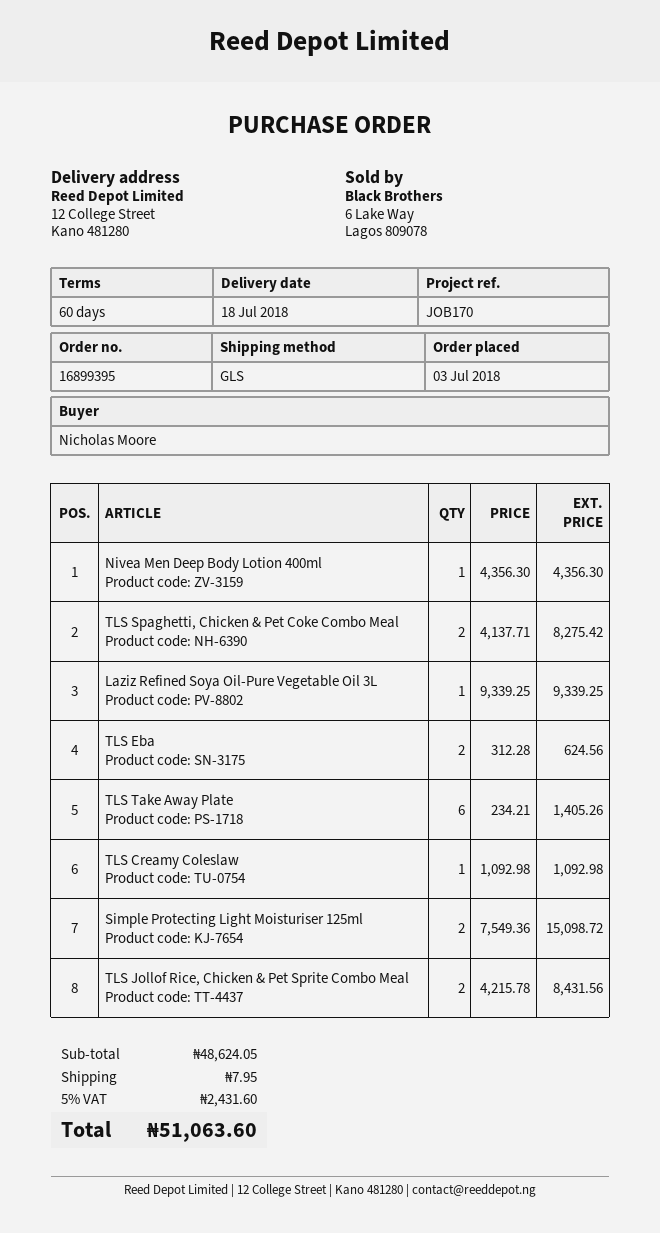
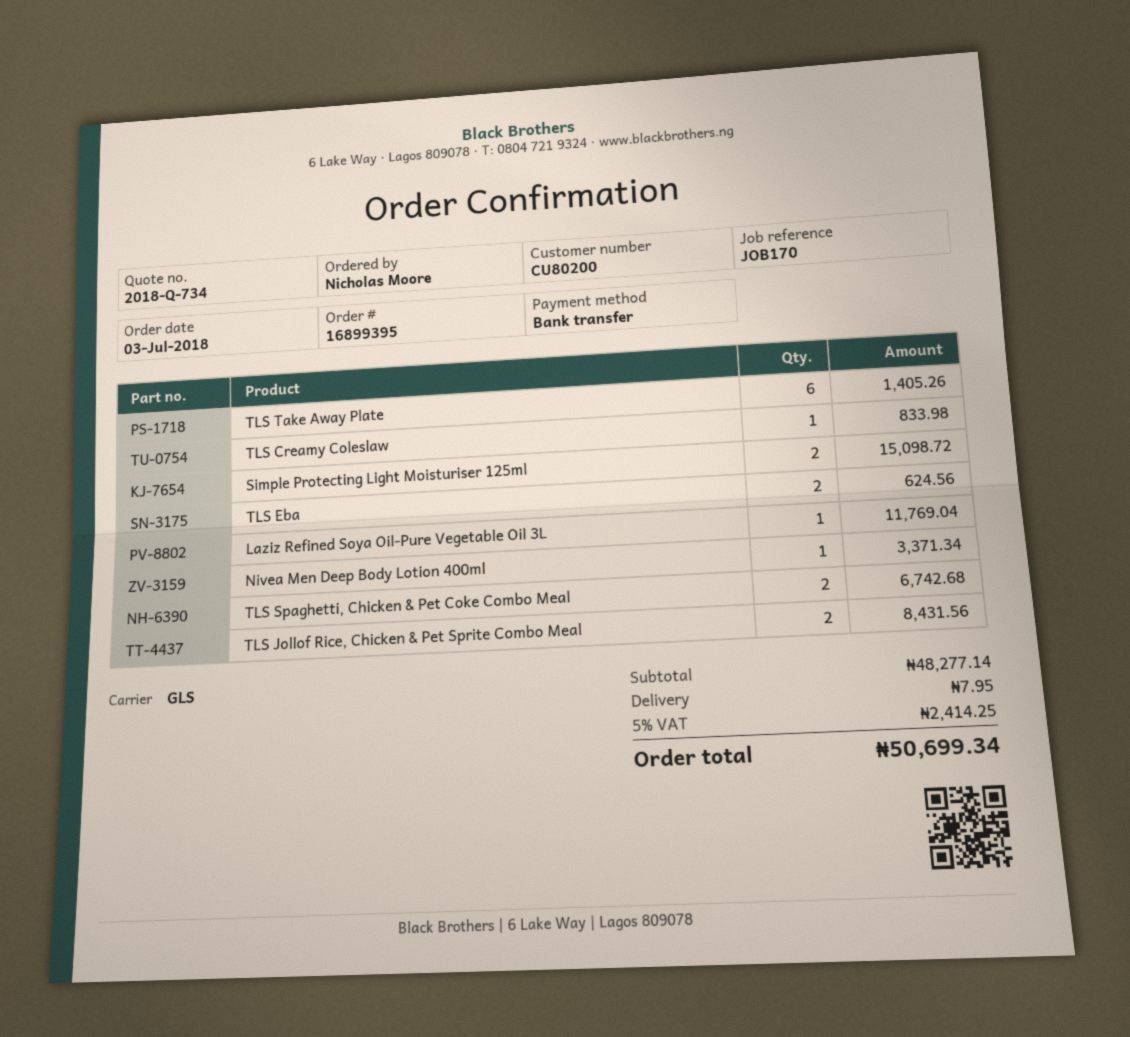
Nivea Men Deep Body Lotion 400ml: 1 for 4356.30 -> 1 for 3371.34
TLS Spaghetti, Chicken & Pet Coke Combo Meal: 2 for 8275.42 -> 2 for 6742.68
Laziz Refined Soya Oil-Pure Vegetable Oil 3L: 1 for 9339.25 -> 1 for 11769.04
TLS Creamy Coleslaw: 1 for 1092.98 -> 1 for 833.98
subtotal: 48624.05 -> 48277.14
tax: 5% = 2431.60 -> 5% = 2414.25
total: 51063.60 -> 50699.34

